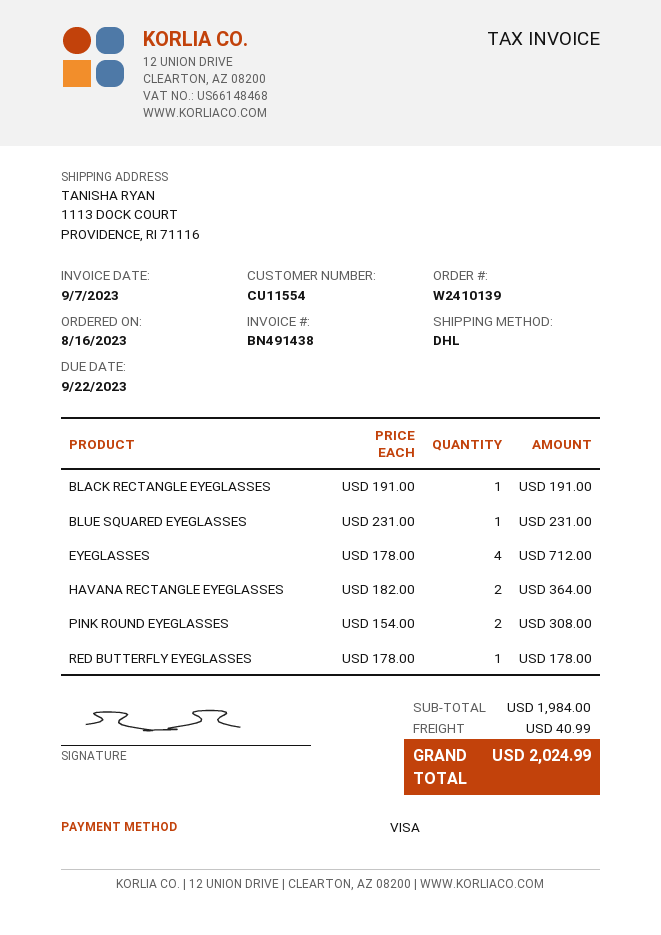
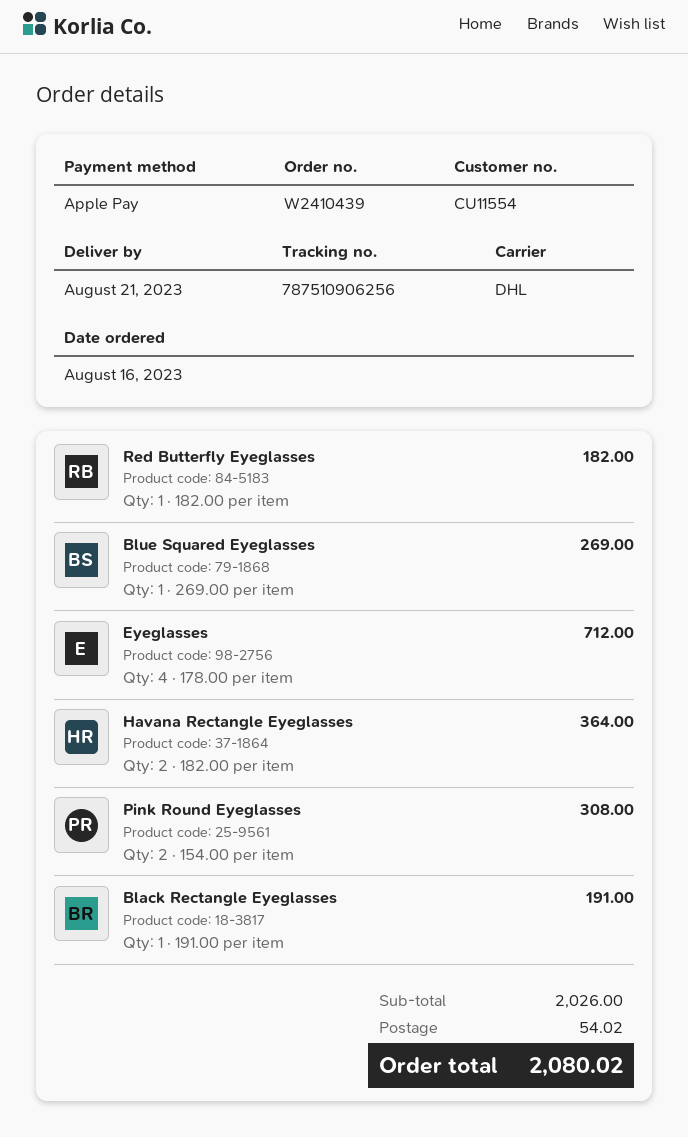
order number: W2410139 -> W2410439
payment method: Visa -> Apple Pay
BLUE SQUARED EYEGLASSES: 1 x 231.00 = 231.00 -> 1 x 269.00 = 269.00
RED BUTTERFLY EYEGLASSES: 1 x 178.00 = 178.00 -> 1 x 182.00 = 182.00
subtotal: 1984.00 -> 2026.00
shipping: 40.99 -> 54.02
total: 2024.99 -> 2080.02

